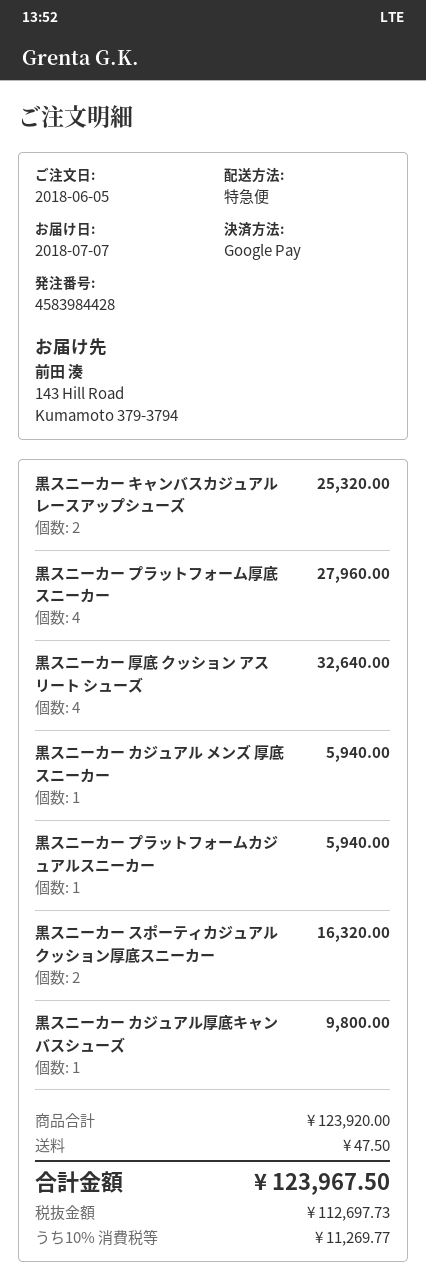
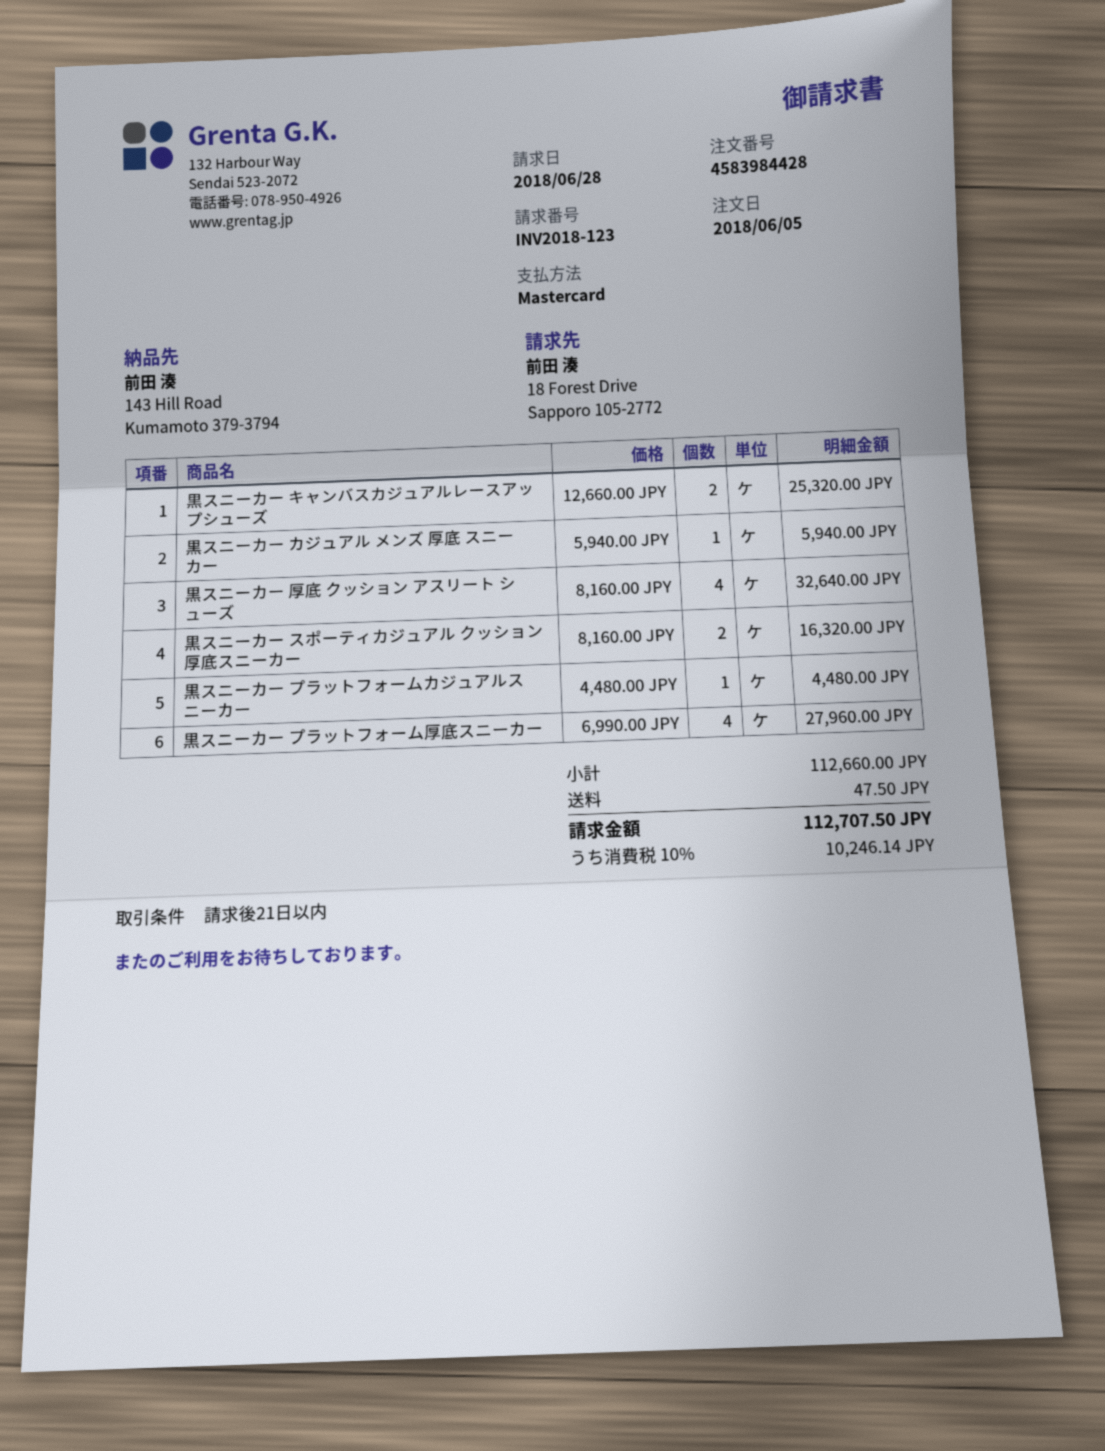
payment method: Google Pay -> Mastercard
黒スニーカー プラットフォームカジュアルスニーカー: 1 for 5940.00 -> 1 for 4480.00
黒スニーカー カジュアル厚底キャンバスシューズ: 1 for 9800.00 -> none
subtotal: 123920.00 -> 112660.00
tax: 10% = 11269.77 -> 10% = 10246.14
total: 123967.50 -> 112707.50

